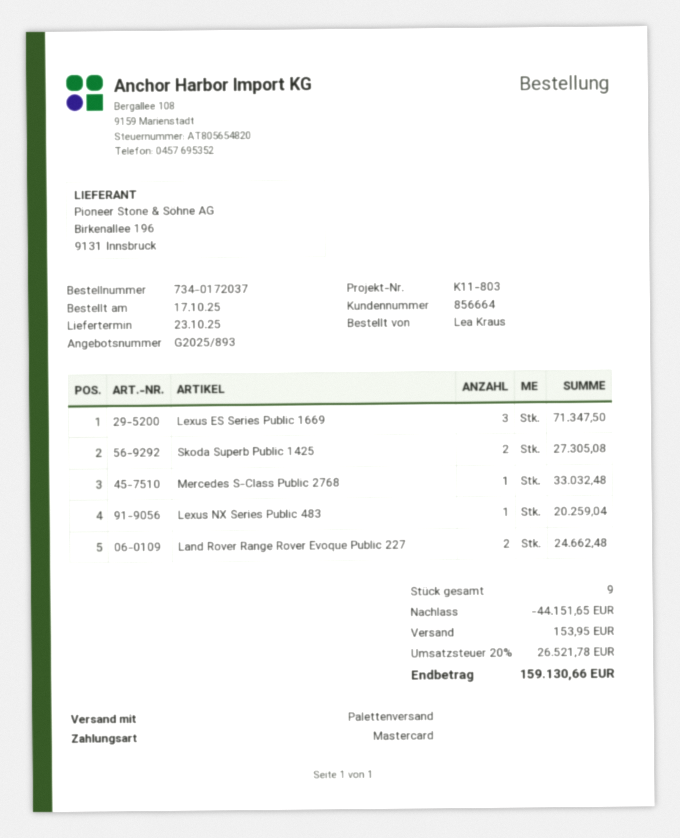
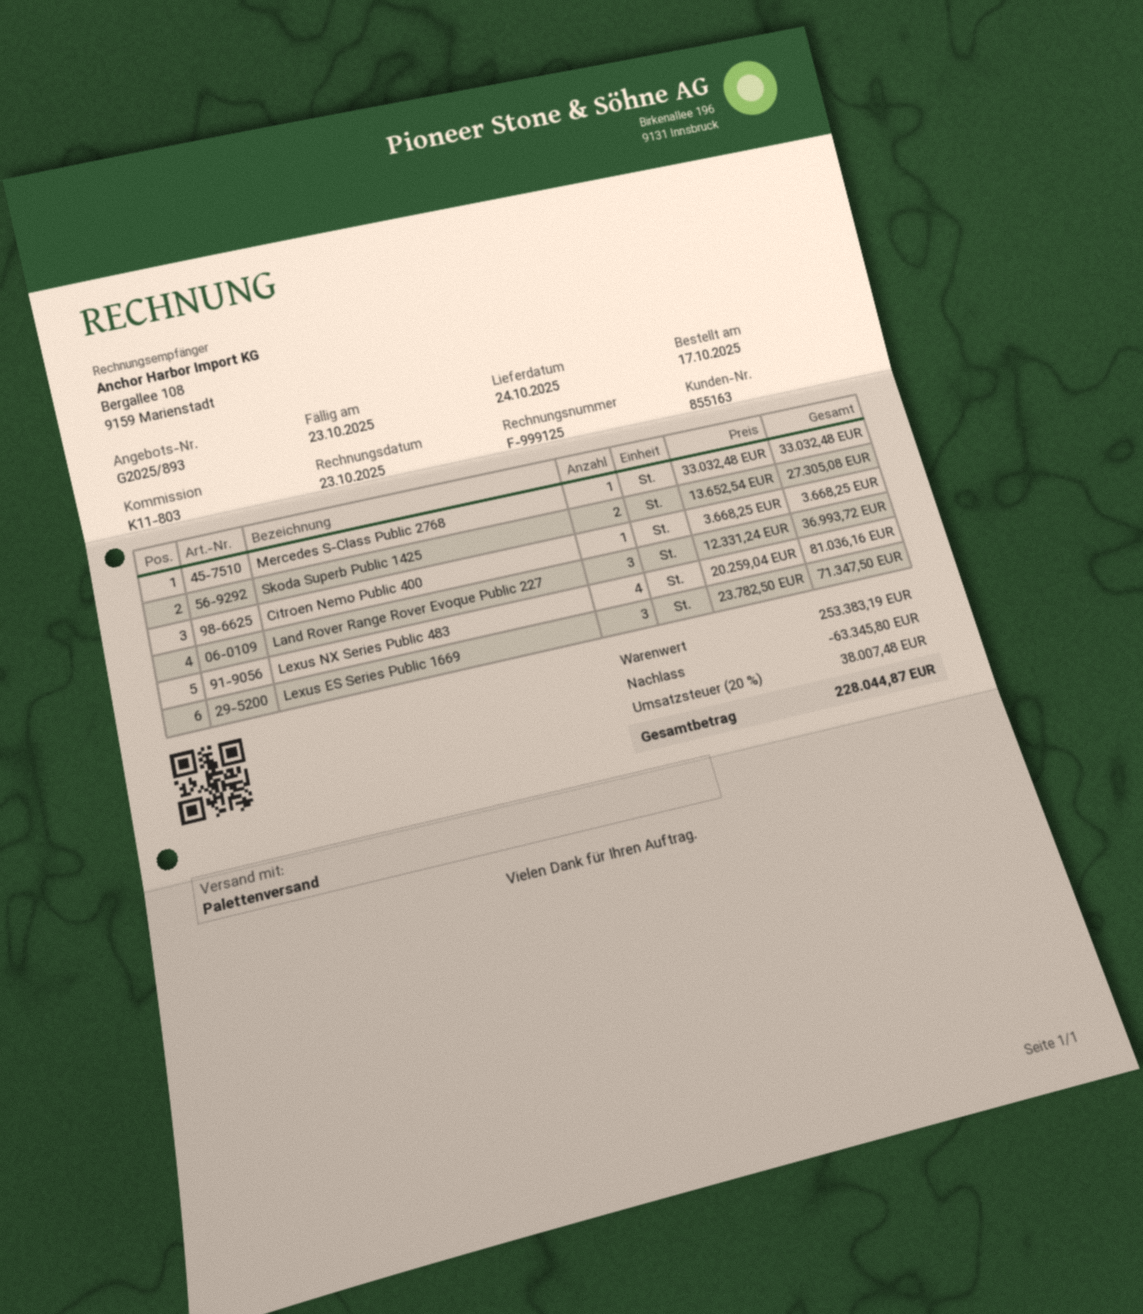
delivery date: 2025-10-23 -> 2025-10-24
customer number: 856664 -> 855163
Lexus NX Series Public 483: 1 for 20259.04 -> 4 for 81036.16
Land Rover Range Rover Evoque Public 227: 2 for 24662.48 -> 3 for 36993.72
Citroen Nemo Public 400: none -> 1 for 3668.25
discount: 44151.65 -> 63345.80
shipping: 153.95 -> none
tax: 20% = 26521.78 -> 20% = 38007.48
total: 159130.66 -> 228044.87

